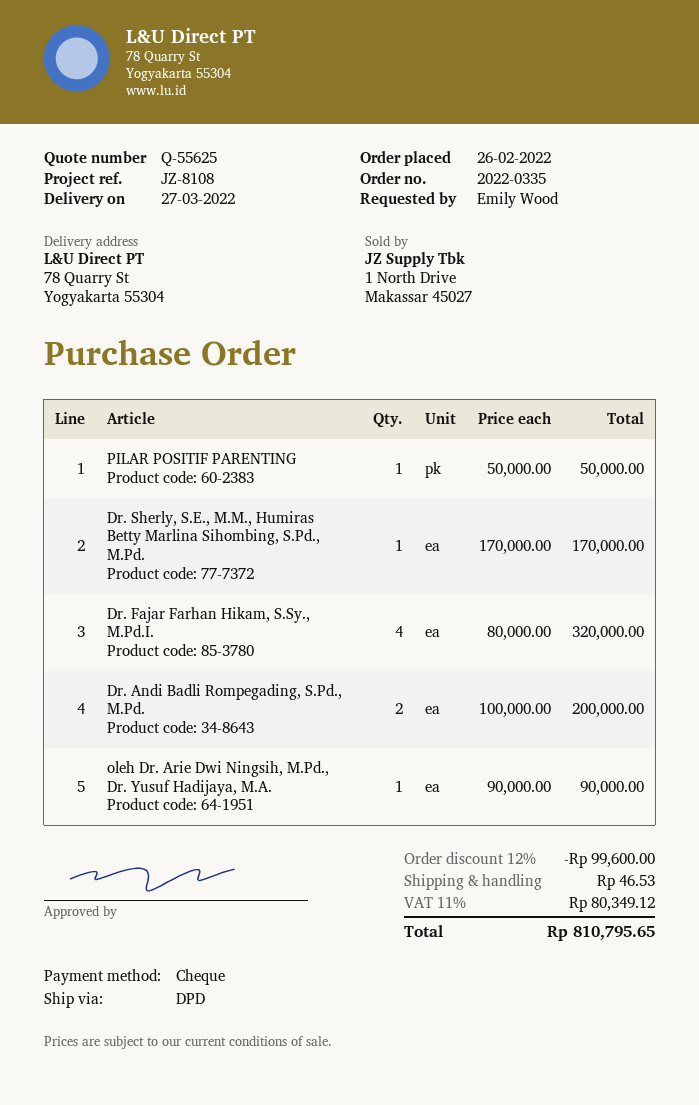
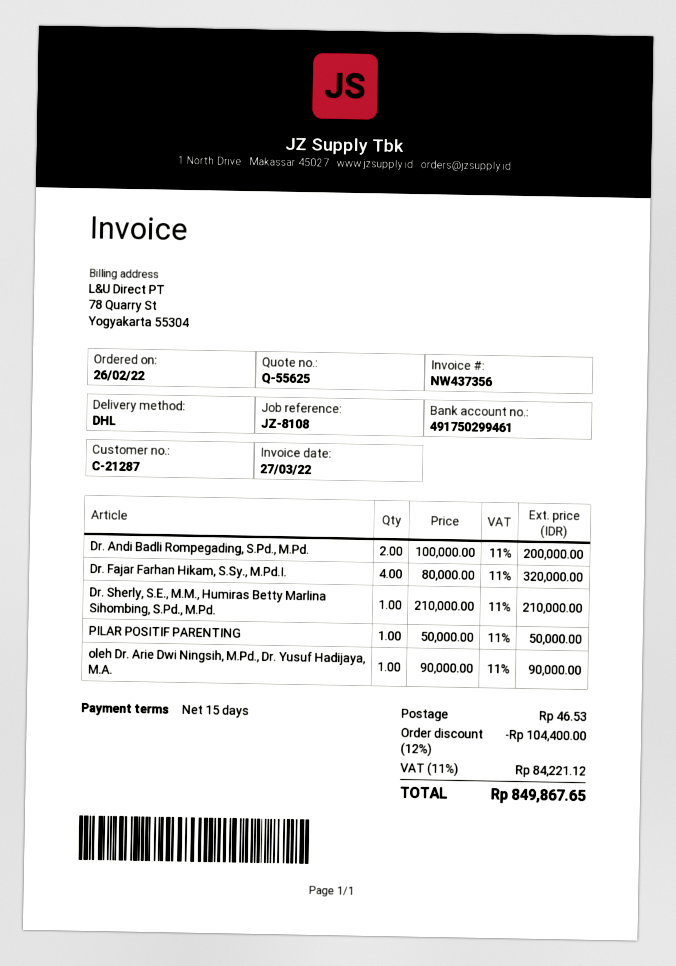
shipping method: DPD -> DHL
Dr. Sherly, S.E., M.M., Humiras Betty Marlina Sihombing, S.Pd., M.Pd.: 1 x 170000.00 = 170000.00 -> 1 x 210000.00 = 210000.00
discount: 12% = 99600.00 -> 12% = 104400.00
tax: 11% = 80349.12 -> 11% = 84221.12
total: 810795.65 -> 849867.65

